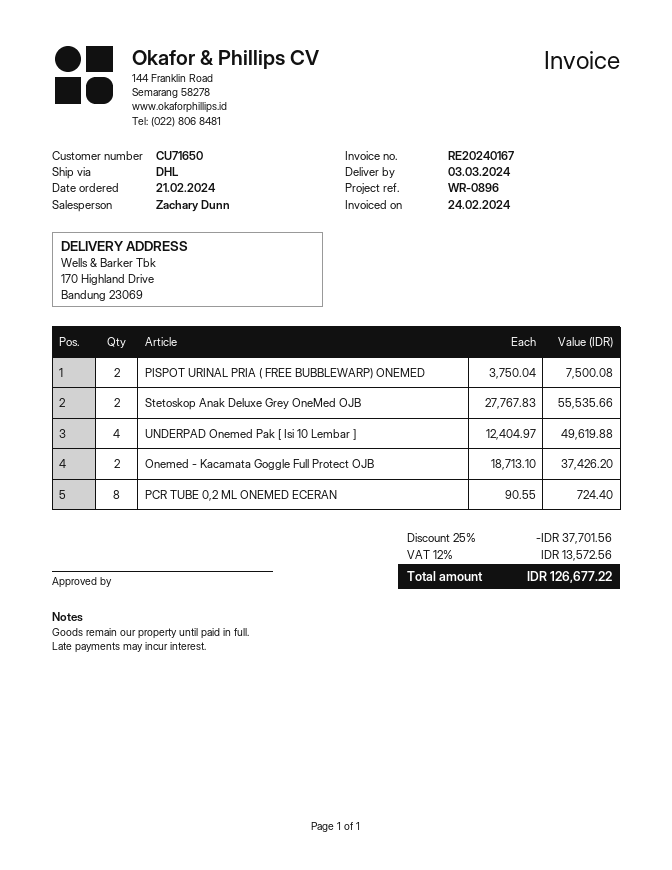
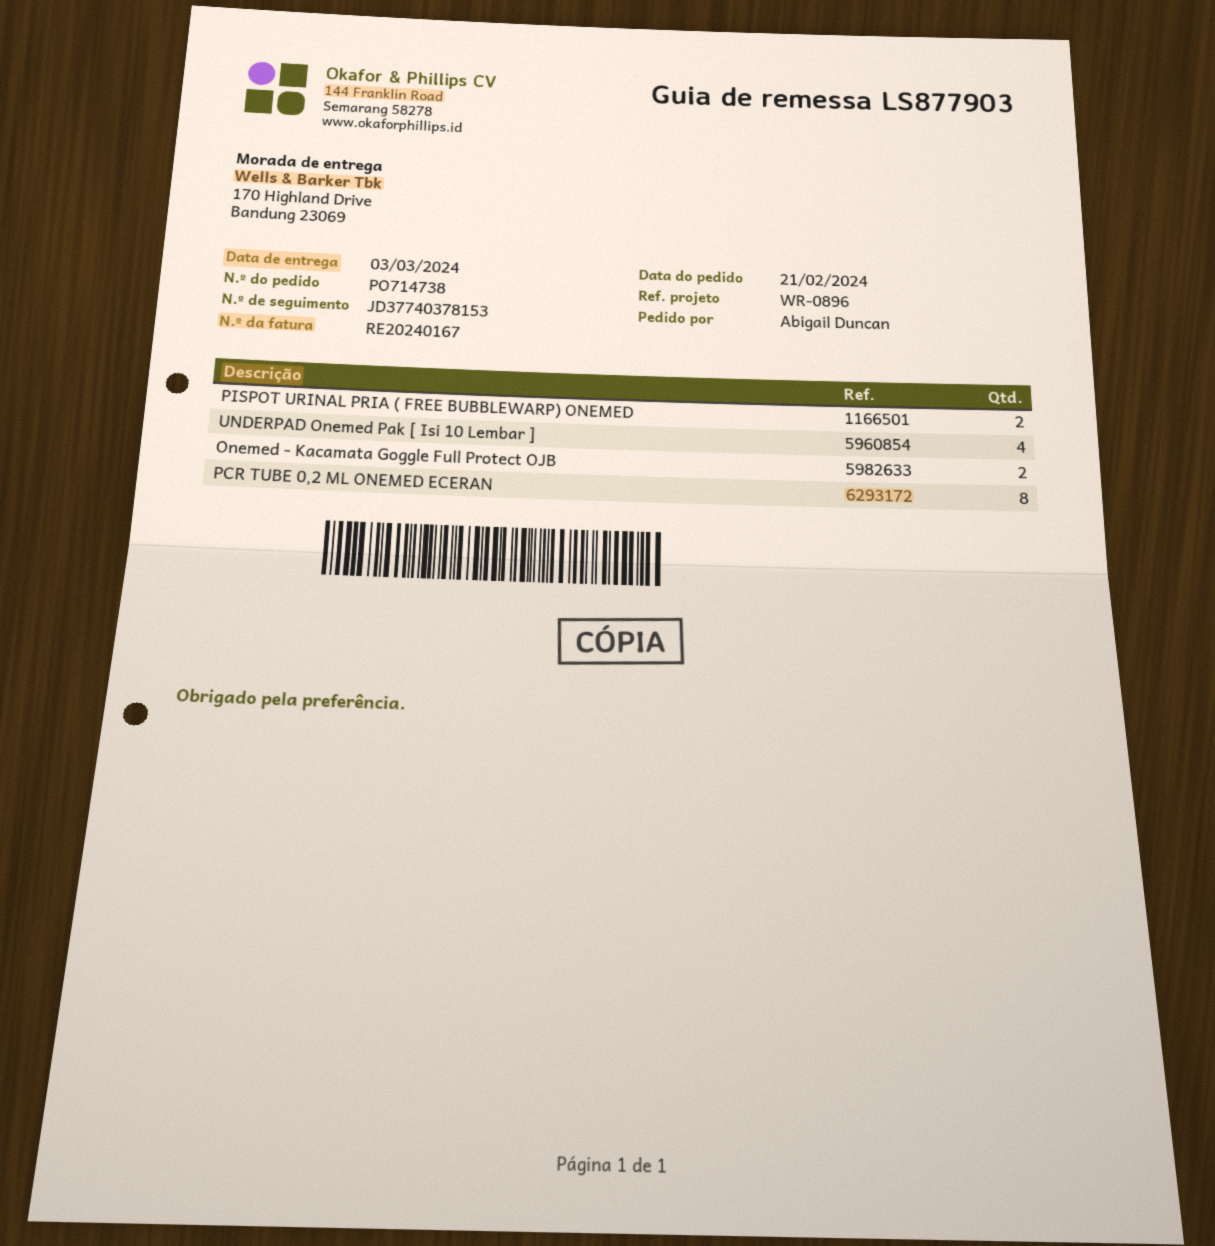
Stetoskop Anak Deluxe Grey OneMed OJB: 2 -> none

